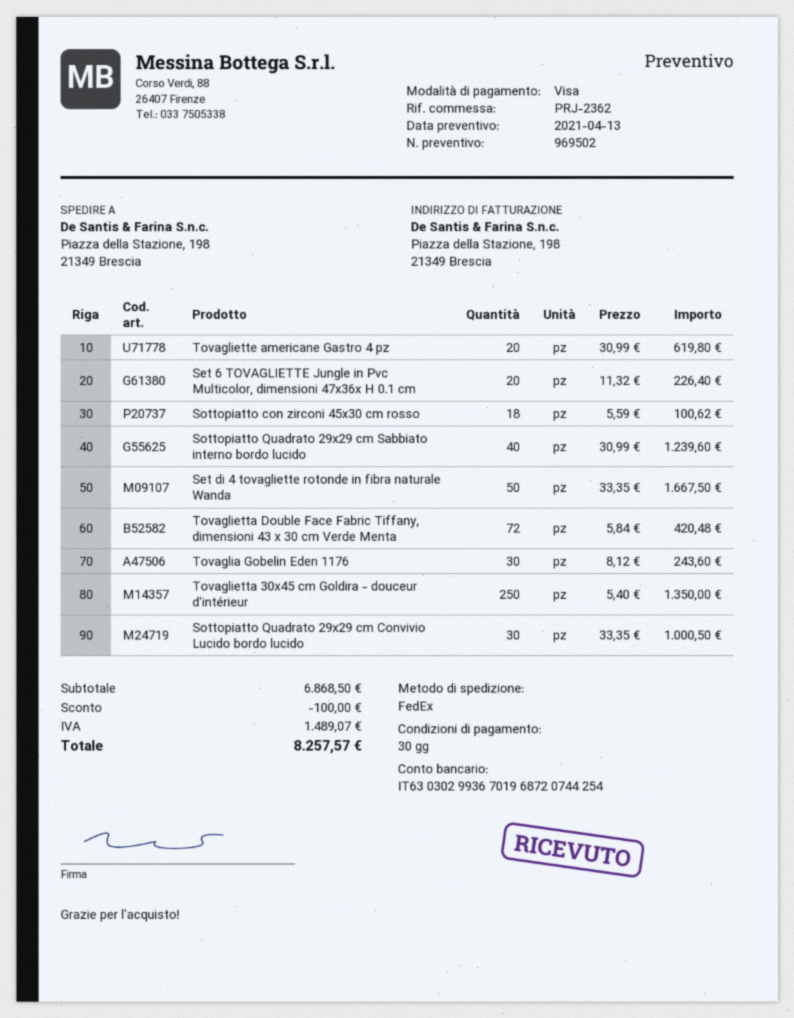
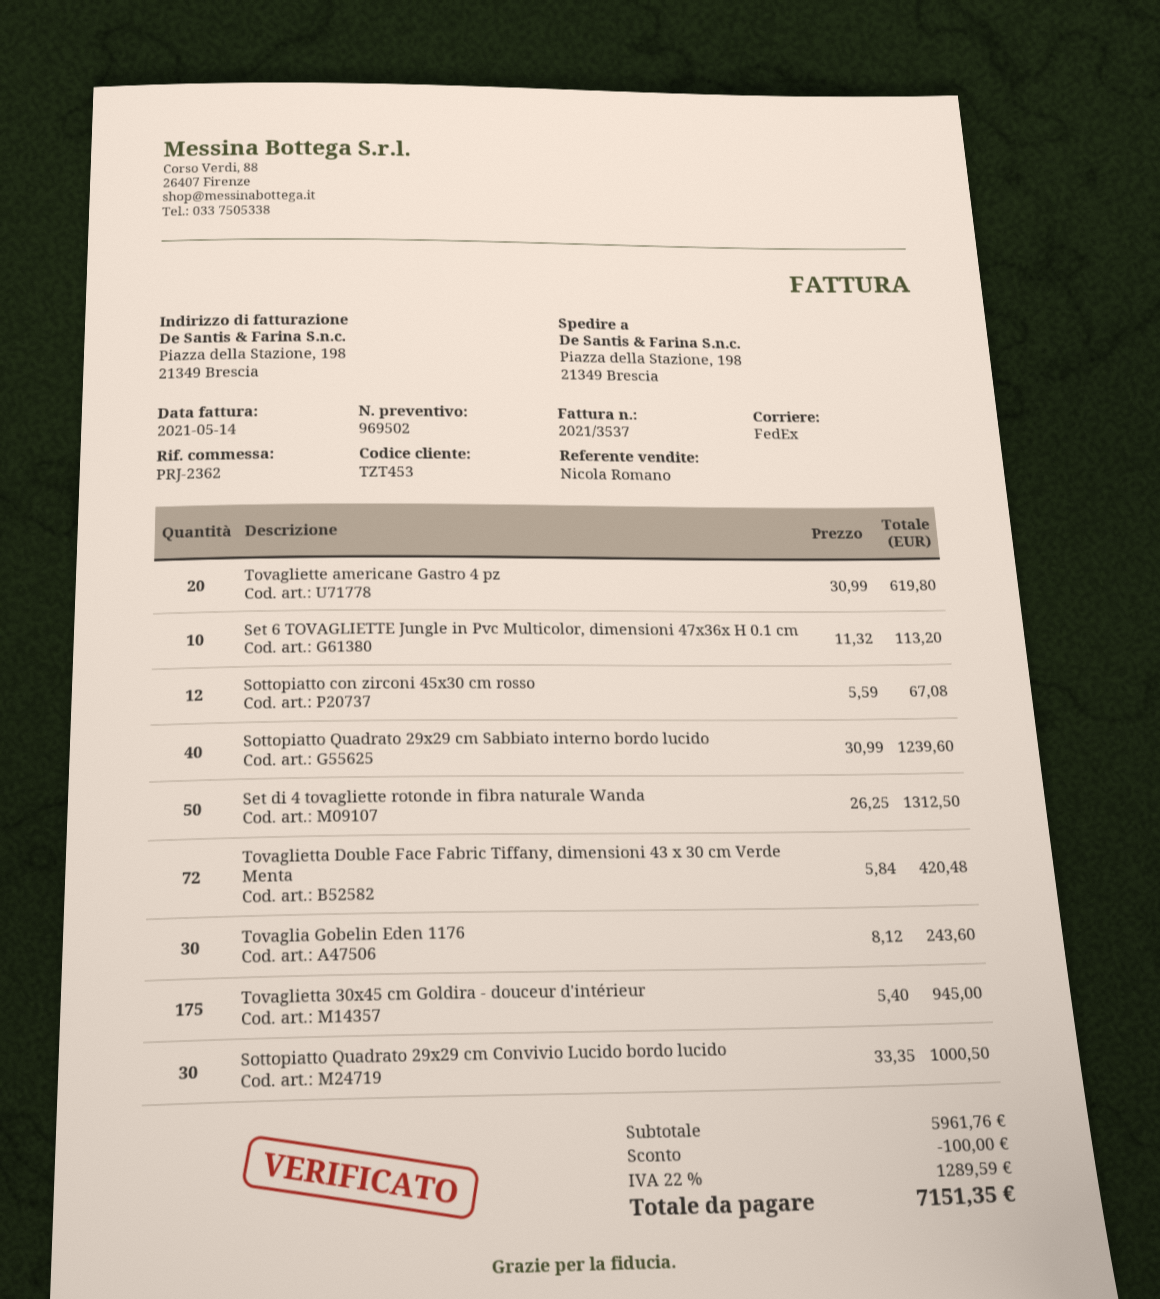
Set 6 TOVAGLIETTE Jungle in Pvc Multicolor, dimensioni 47x36x H 0.1 cm: 20 x 11.32 = 226.40 -> 10 x 11.32 = 113.20
Sottopiatto con zirconi 45x30 cm rosso: 18 x 5.59 = 100.62 -> 12 x 5.59 = 67.08
Set di 4 tovagliette rotonde in fibra naturale Wanda: 50 x 33.35 = 1667.50 -> 50 x 26.25 = 1312.50
Tovaglietta 30x45 cm Goldira - douceur d'intérieur: 250 x 5.40 = 1350.00 -> 175 x 5.40 = 945.00
subtotal: 6868.50 -> 5961.76
tax: 1489.07 -> 1289.59
total: 8257.57 -> 7151.35

